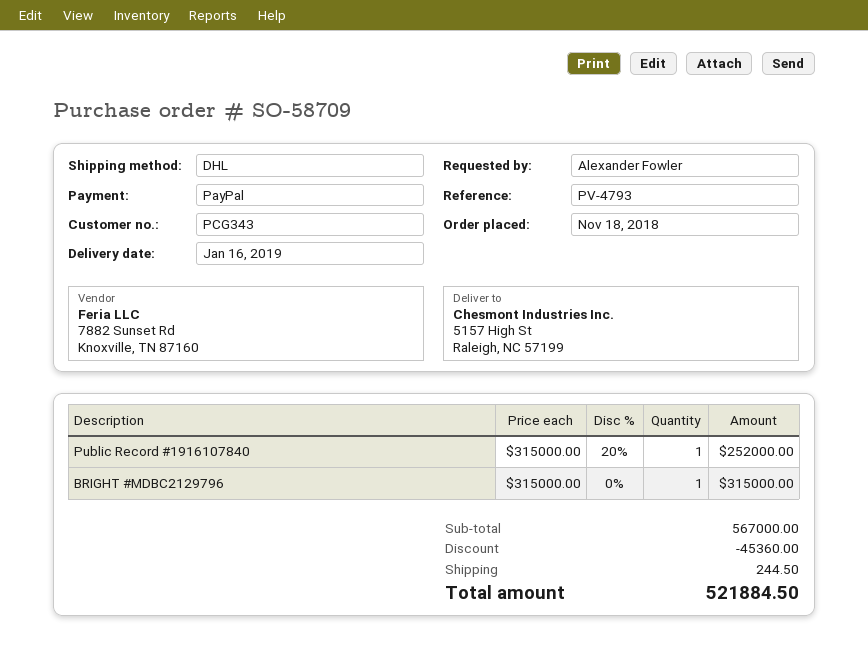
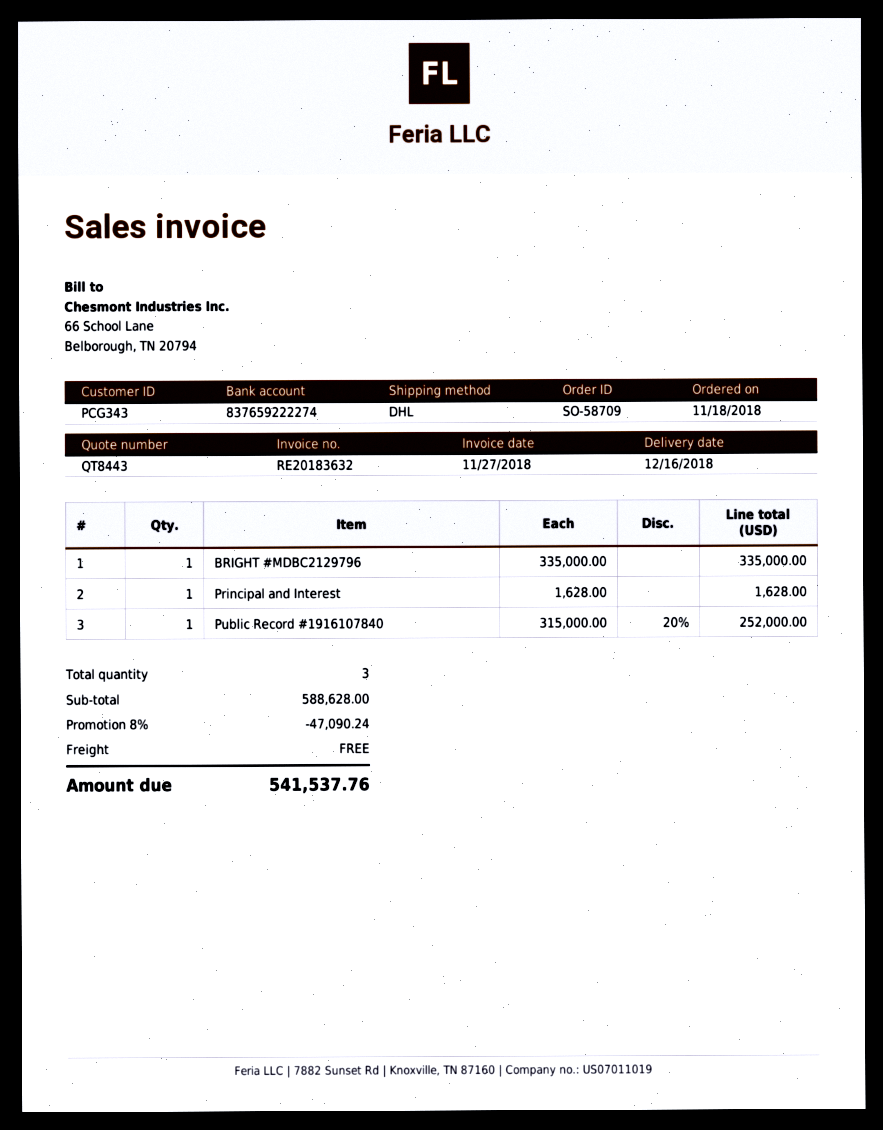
delivery date: 2019-01-16 -> 2018-12-16
BRIGHT #MDBC2129796: 1 x 315000.00 = 315000.00 -> 1 x 335000.00 = 335000.00
Principal and Interest: none -> 1 x 1628.00 = 1628.00
subtotal: 567000.00 -> 588628.00
discount: 45360.00 -> 47090.24
shipping: 244.50 -> 0.00
total: 521884.50 -> 541537.76

